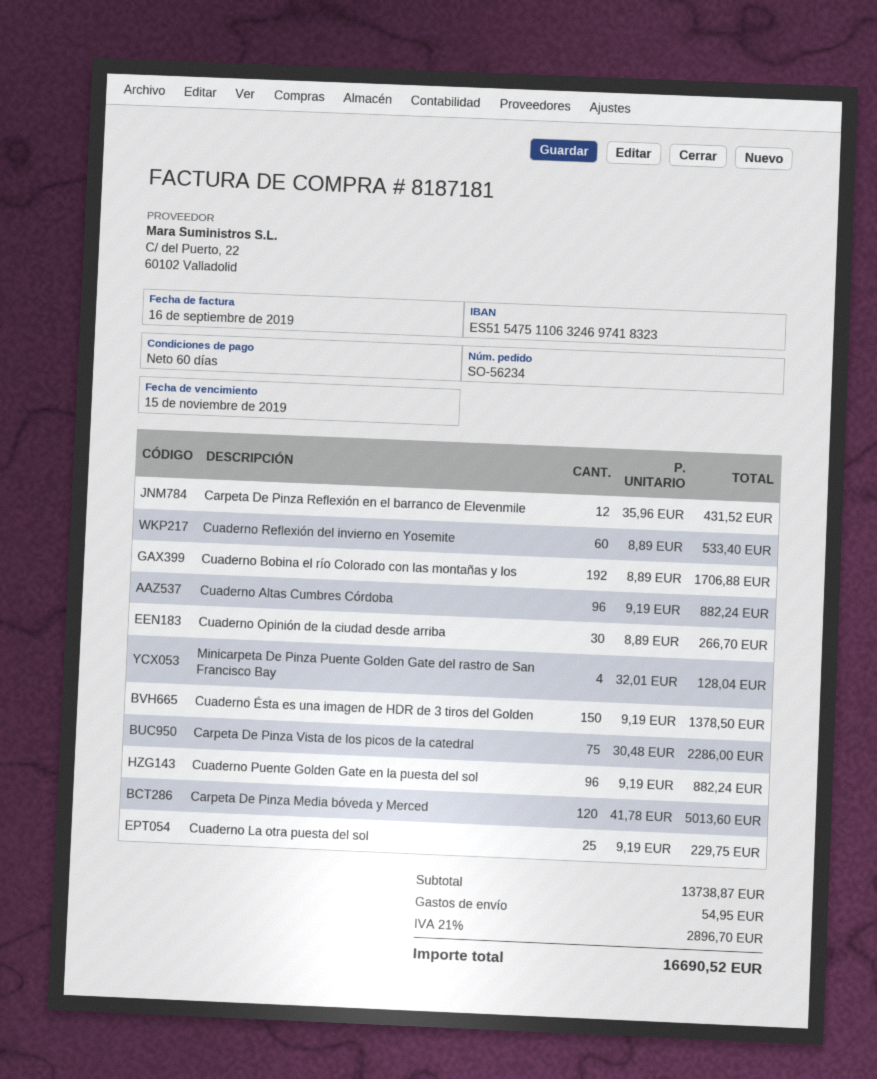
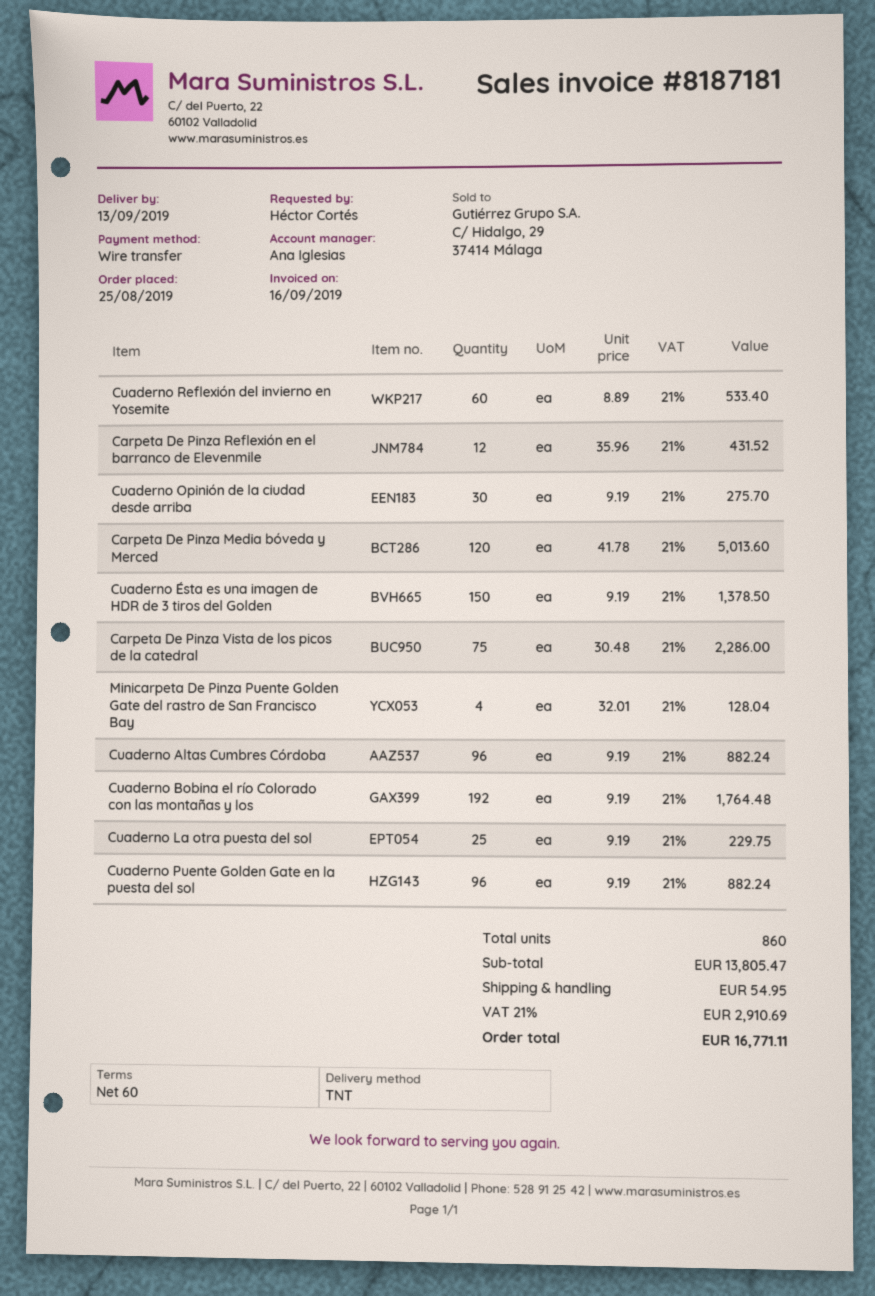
Cuaderno Bobina el río Colorado con las montañas y los: 192 x 8.89 = 1706.88 -> 192 x 9.19 = 1764.48
Cuaderno Opinión de la ciudad desde arriba: 30 x 8.89 = 266.70 -> 30 x 9.19 = 275.70
subtotal: 13738.87 -> 13805.47
tax: 21% = 2896.70 -> 21% = 2910.69
total: 16690.52 -> 16771.11

